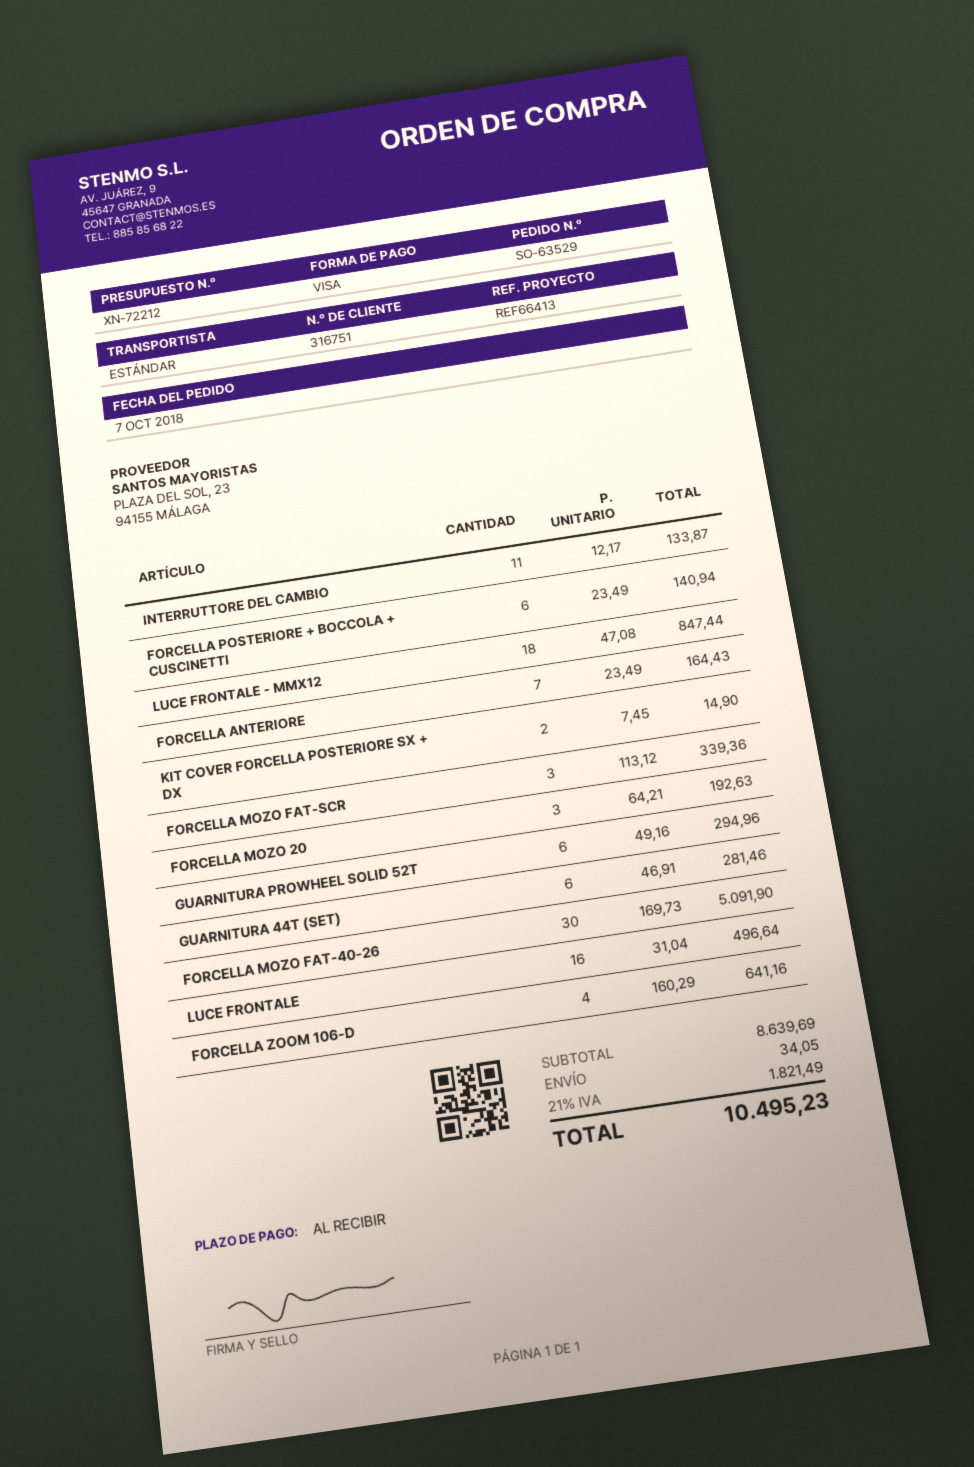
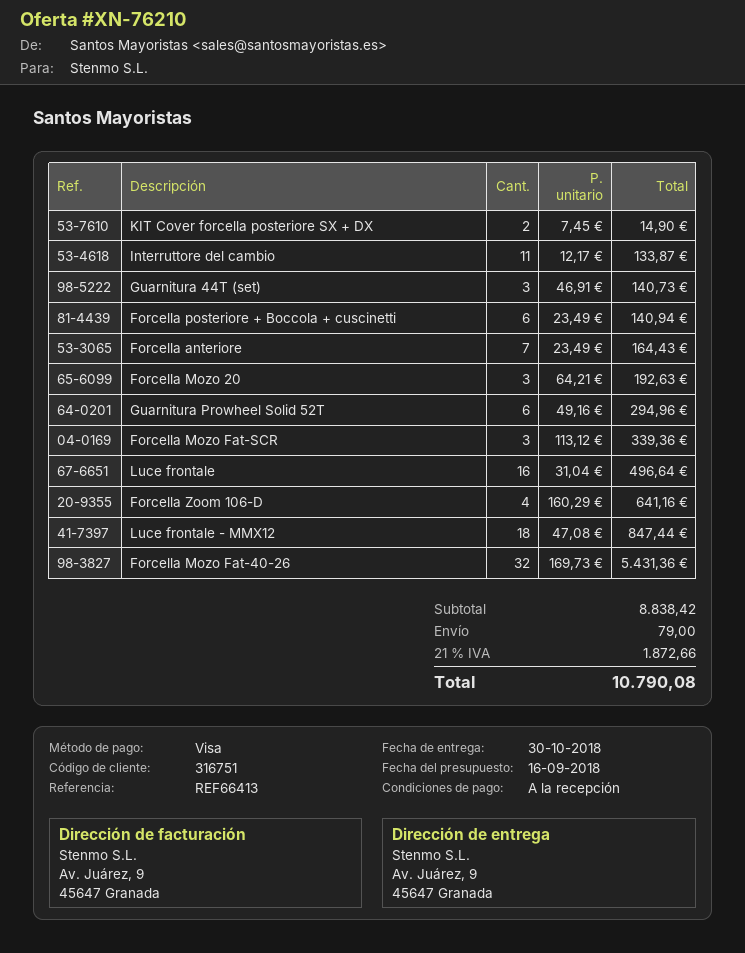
quote number: XN-72212 -> XN-76210
GUARNITURA 44T (SET): 6 x 46.91 = 281.46 -> 3 x 46.91 = 140.73
FORCELLA MOZO FAT-40-26: 30 x 169.73 = 5091.90 -> 32 x 169.73 = 5431.36
subtotal: 8639.69 -> 8838.42
shipping: 34.05 -> 79.00
tax: 21% = 1821.49 -> 21% = 1872.66
total: 10495.23 -> 10790.08

